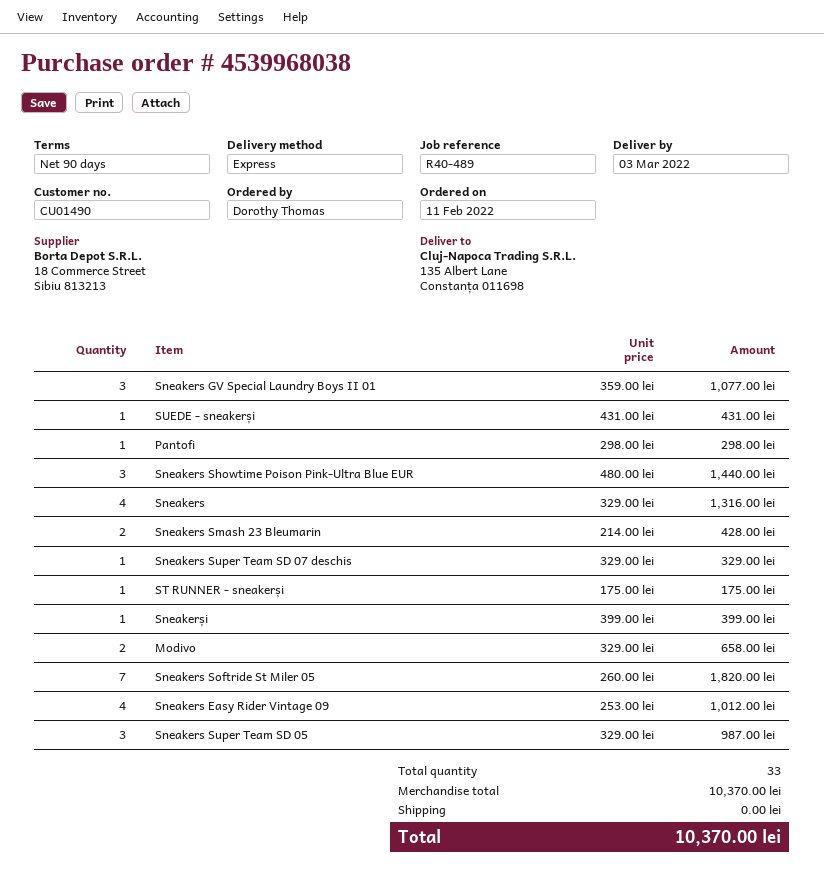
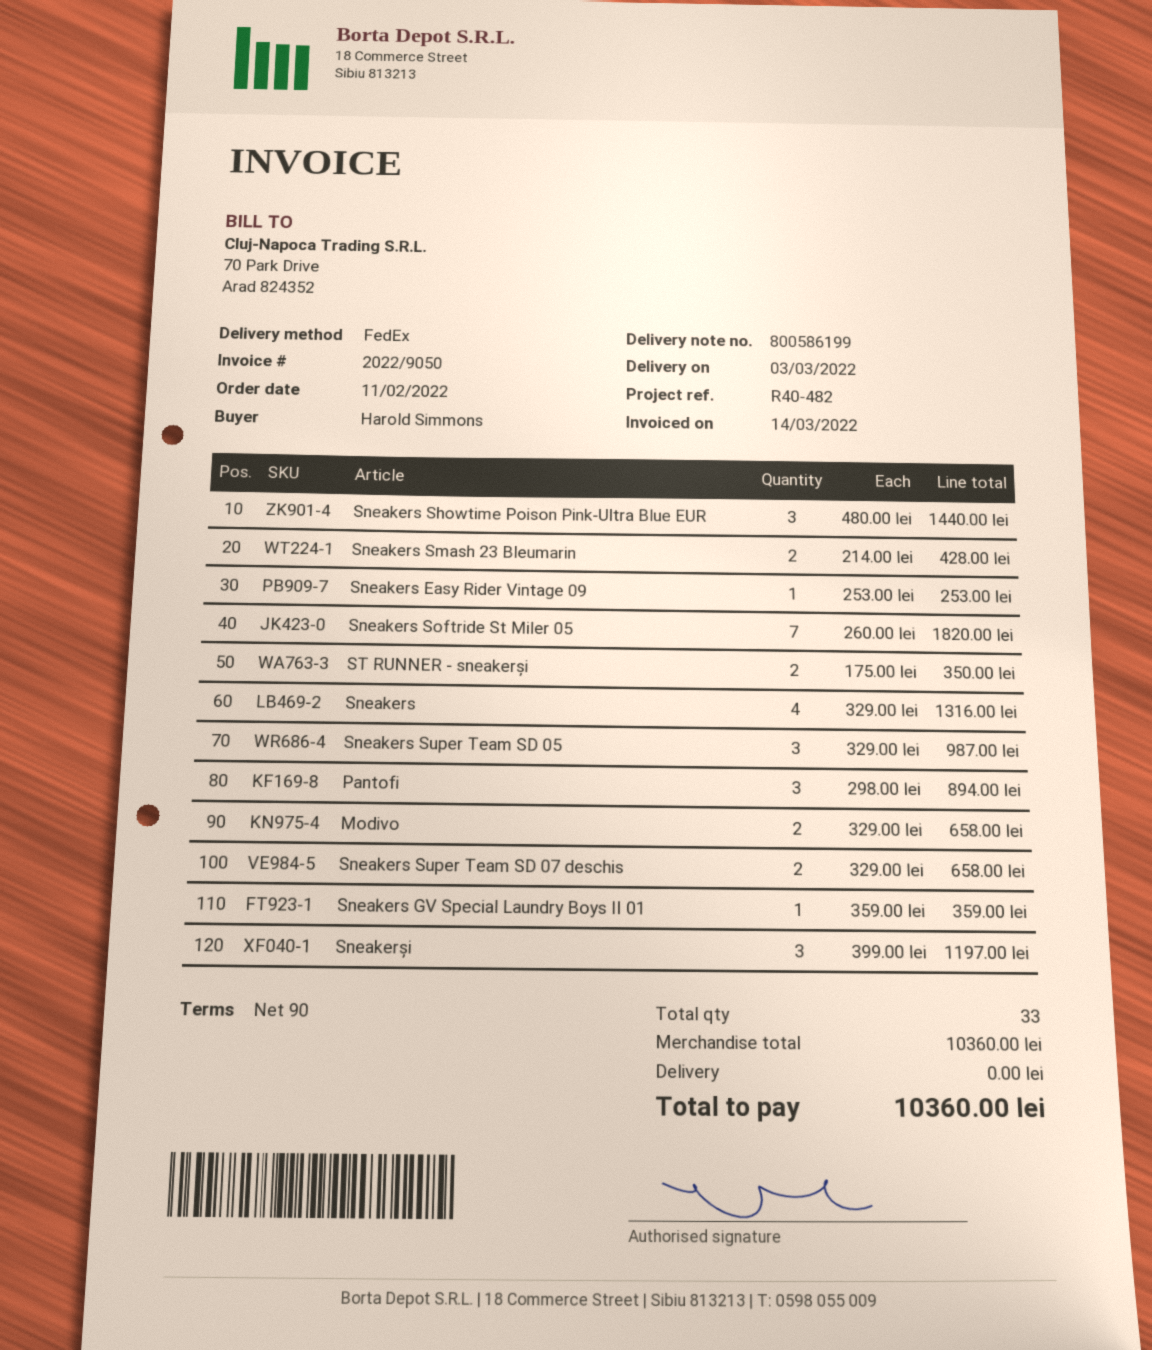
reference: R40-489 -> R40-482
ordered by: Dorothy Thomas -> Harold Simmons
shipping method: express -> FedEx
Sneakers GV Special Laundry Boys II 01: 3 x 359.00 = 1077.00 -> 1 x 359.00 = 359.00
SUEDE - sneakerși: 1 x 431.00 = 431.00 -> none
Pantofi: 1 x 298.00 = 298.00 -> 3 x 298.00 = 894.00
Sneakers Super Team SD 07 deschis: 1 x 329.00 = 329.00 -> 2 x 329.00 = 658.00
ST RUNNER - sneakerși: 1 x 175.00 = 175.00 -> 2 x 175.00 = 350.00
Sneakerși: 1 x 399.00 = 399.00 -> 3 x 399.00 = 1197.00
Sneakers Easy Rider Vintage 09: 4 x 253.00 = 1012.00 -> 1 x 253.00 = 253.00
subtotal: 10370.00 -> 10360.00
total: 10370.00 -> 10360.00

